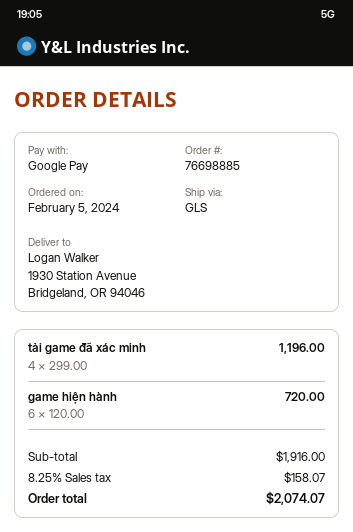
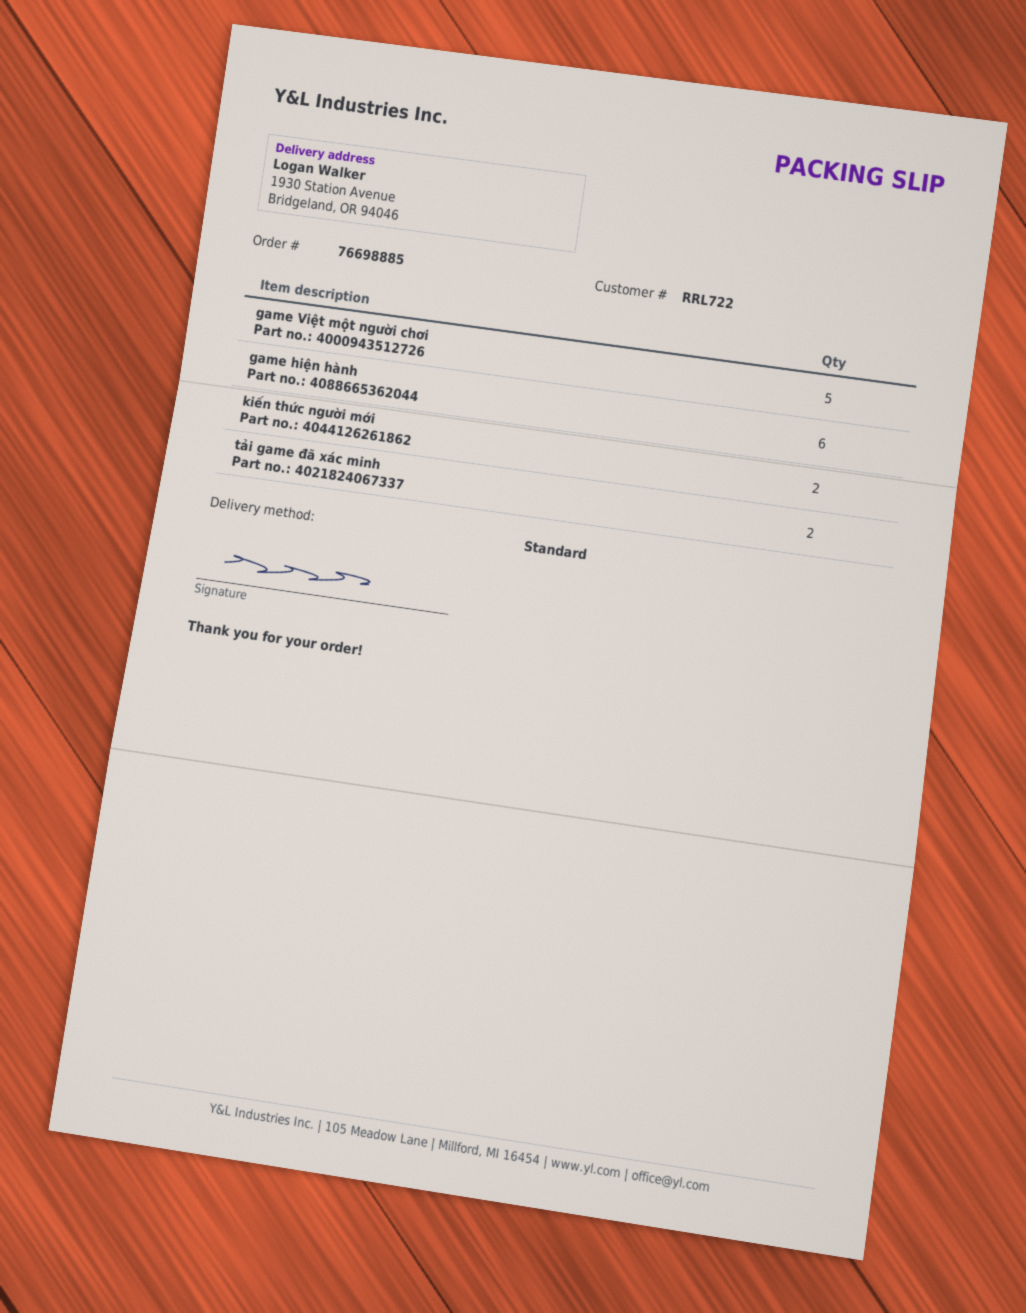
shipping method: GLS -> standard
tải game đã xác minh: 4 -> 2
game Việt một người chơi: none -> 5
kiến thức người mới: none -> 2

